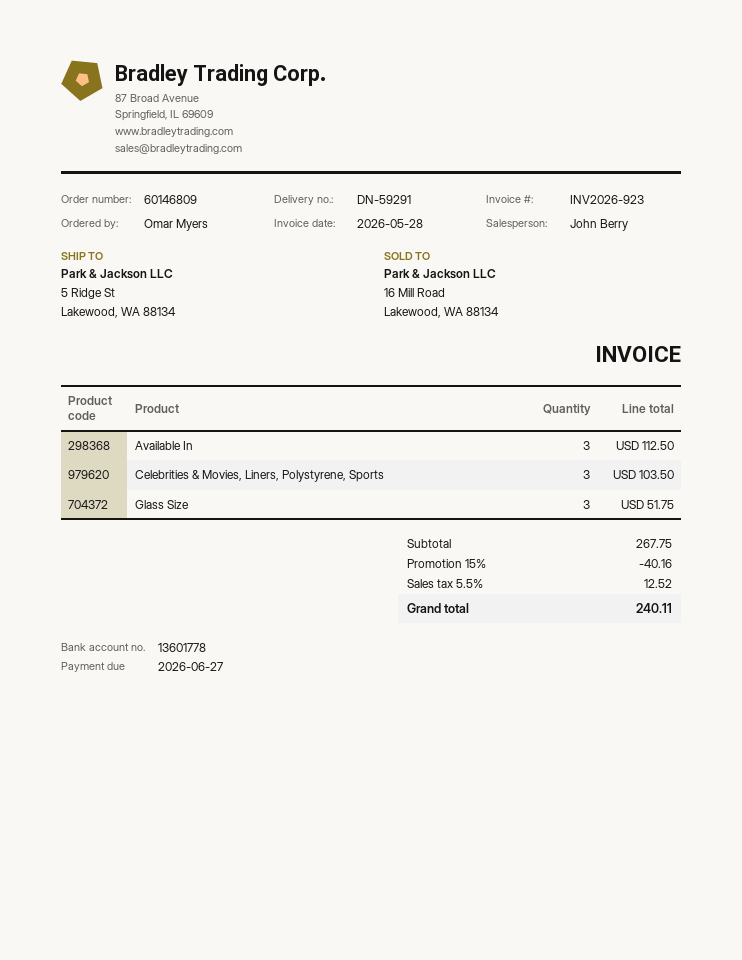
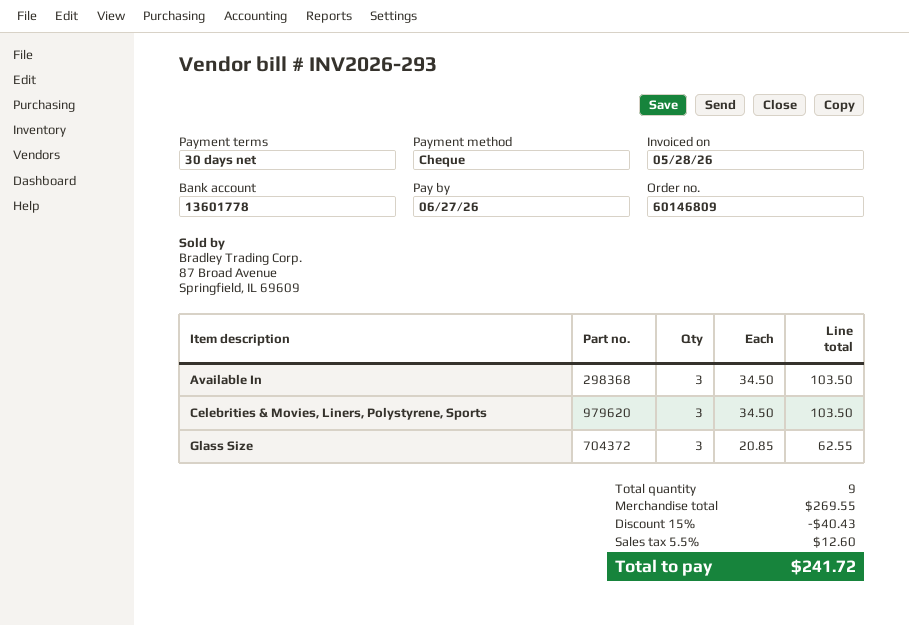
invoice number: INV2026-923 -> INV2026-293
Available In: 3 for 112.50 -> 3 for 103.50
Glass Size: 3 for 51.75 -> 3 for 62.55
subtotal: 267.75 -> 269.55
discount: 15% = 40.16 -> 15% = 40.43
tax: 5.5% = 12.52 -> 5.5% = 12.60
total: 240.11 -> 241.72

